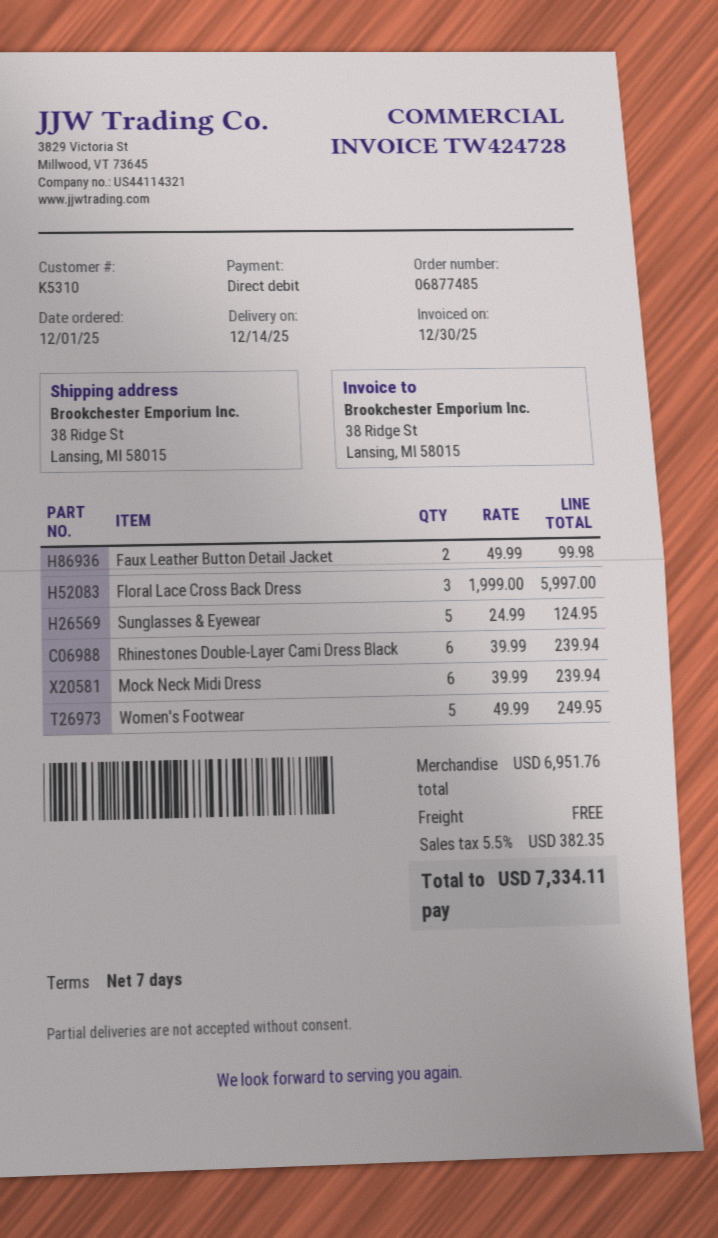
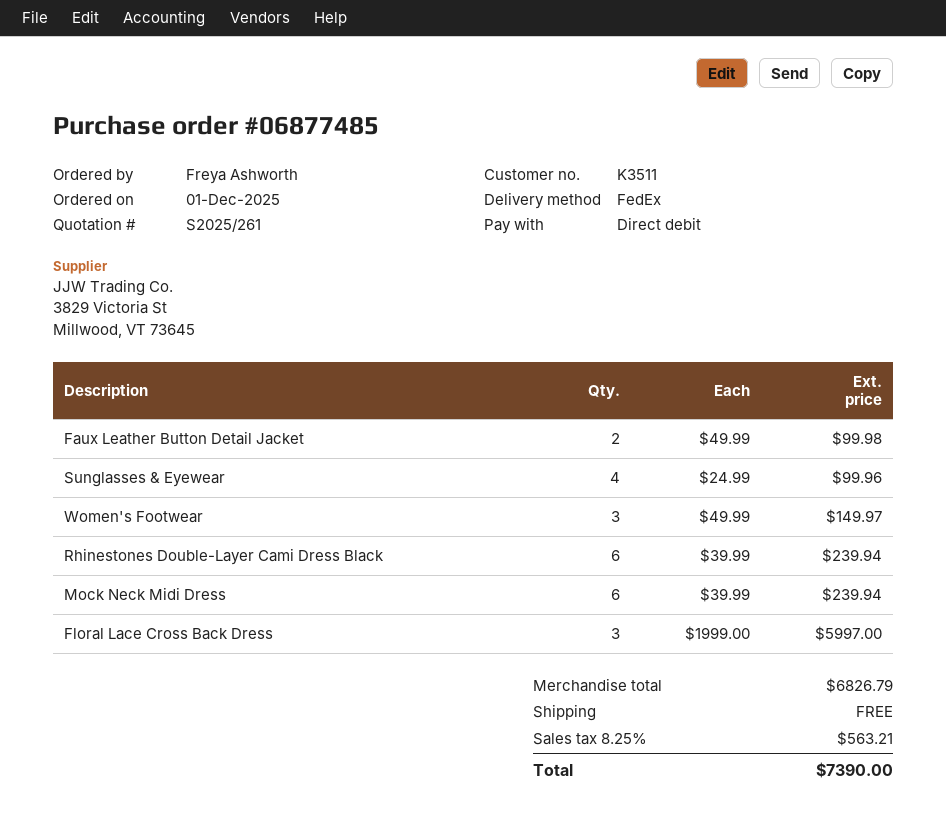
customer number: K5310 -> K3511
Sunglasses & Eyewear: 5 x 24.99 = 124.95 -> 4 x 24.99 = 99.96
Women's Footwear: 5 x 49.99 = 249.95 -> 3 x 49.99 = 149.97
subtotal: 6951.76 -> 6826.79
tax: 5.5% = 382.35 -> 8.25% = 563.21
total: 7334.11 -> 7390.00

